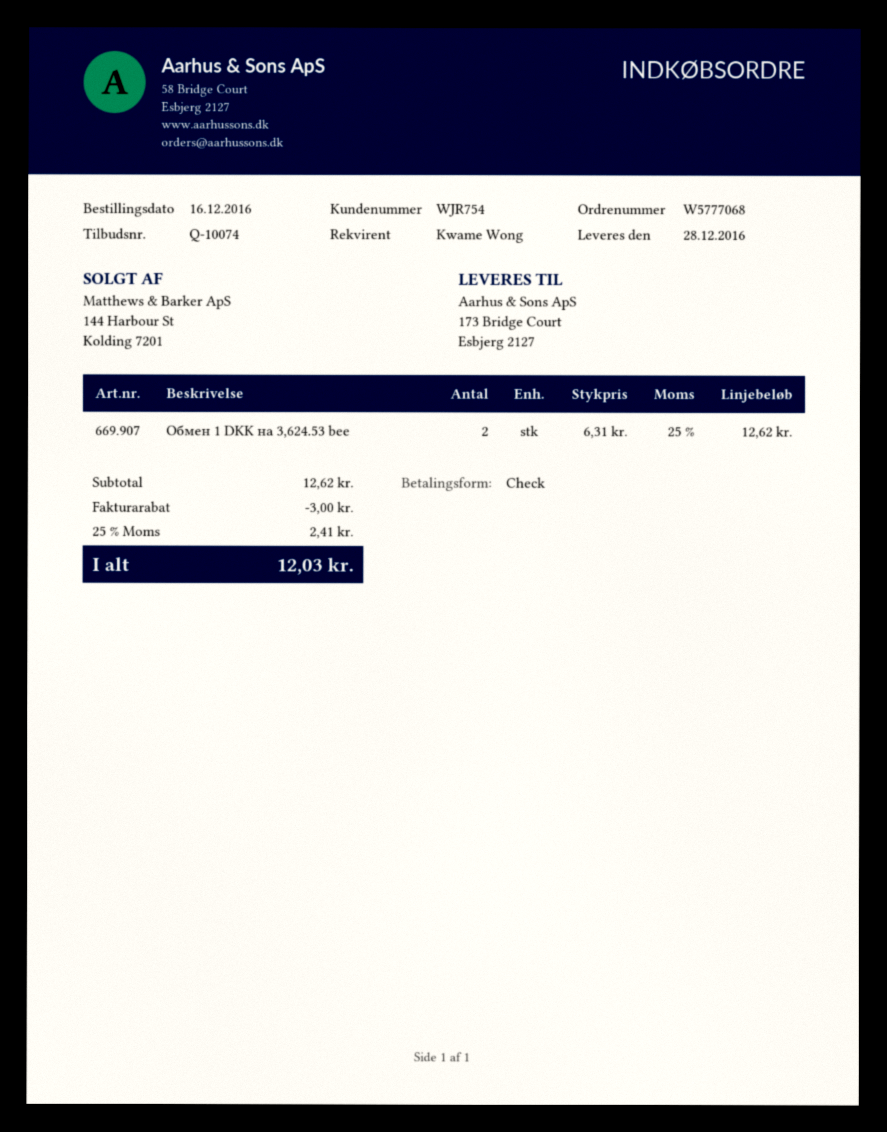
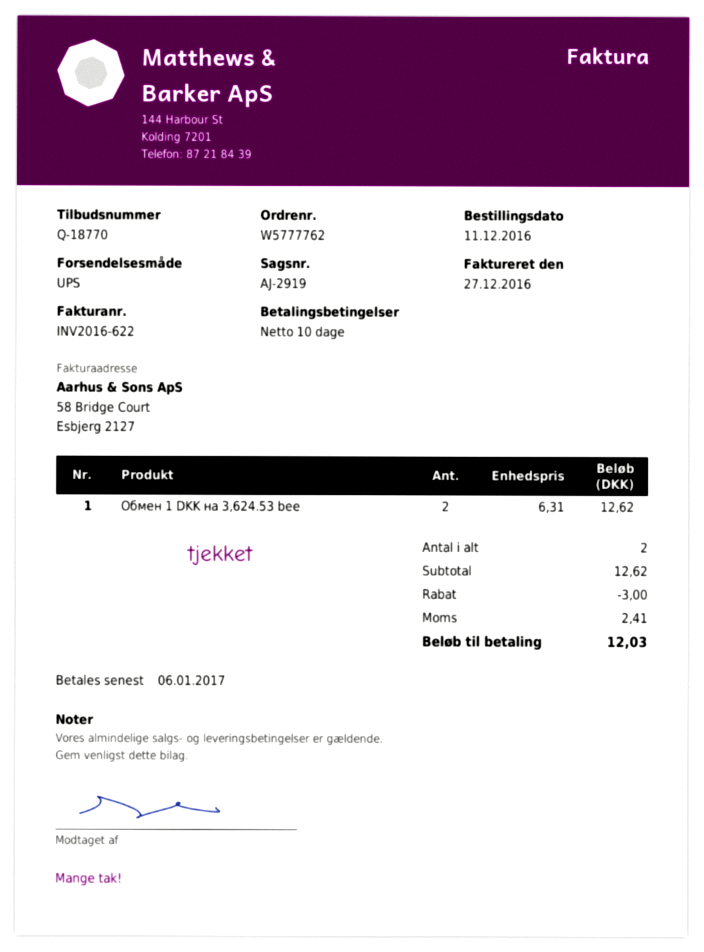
quote number: Q-10074 -> Q-18770
order number: W5777068 -> W5777762
order date: 2016-12-16 -> 2016-12-11

